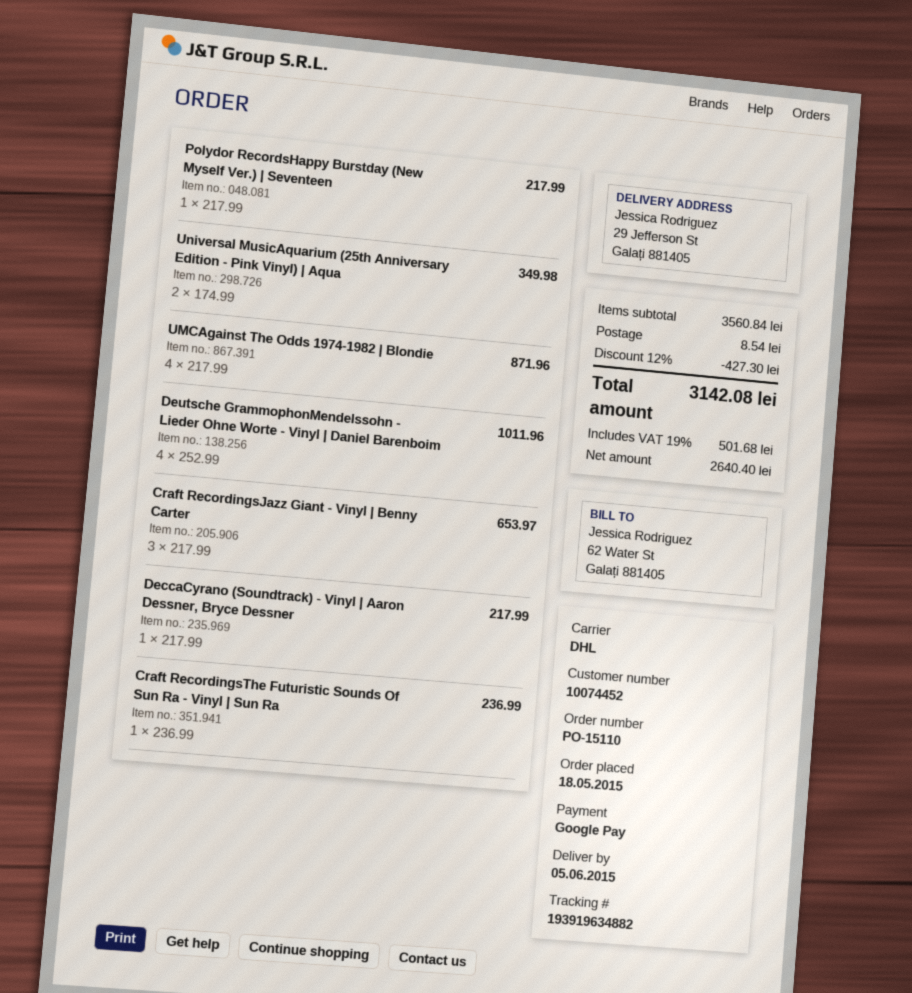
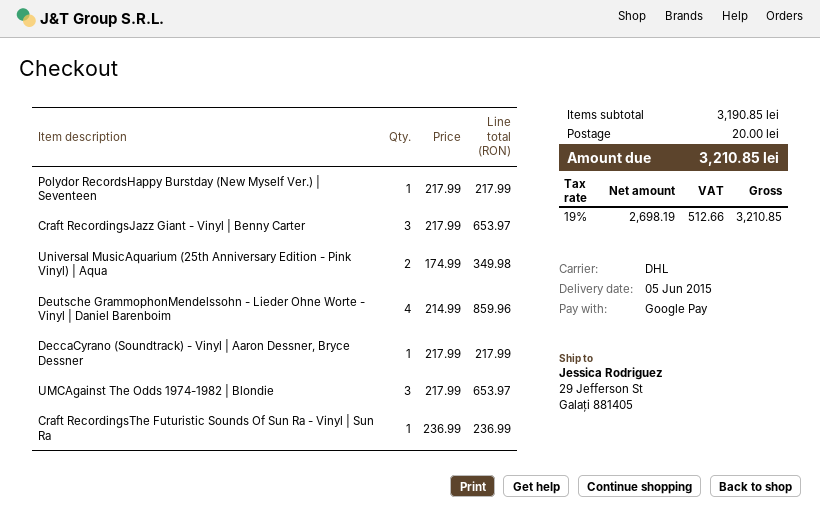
UMCAgainst The Odds 1974-1982 | Blondie: 4 x 217.99 = 871.96 -> 3 x 217.99 = 653.97
Deutsche GrammophonMendelssohn - Lieder Ohne Worte - Vinyl | Daniel Barenboim: 4 x 252.99 = 1011.96 -> 4 x 214.99 = 859.96
subtotal: 3560.84 -> 3190.85
discount: 12% = 427.30 -> none
shipping: 8.54 -> 20.00
net: 2640.40 -> 2698.19
tax: 19% = 501.68 -> 19% = 512.66
total: 3142.08 -> 3210.85

